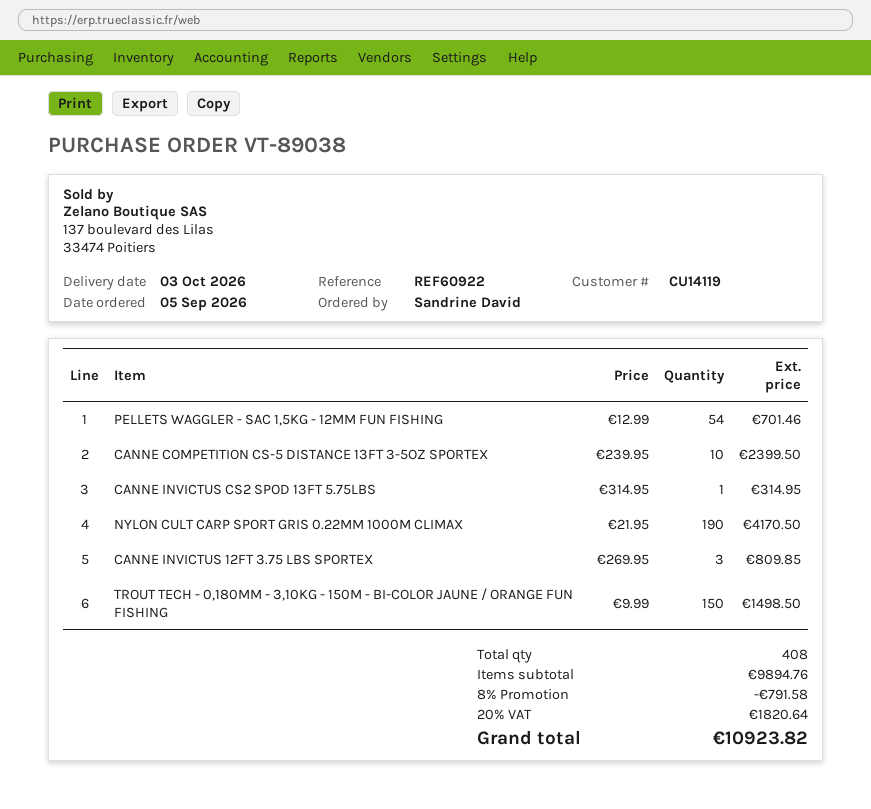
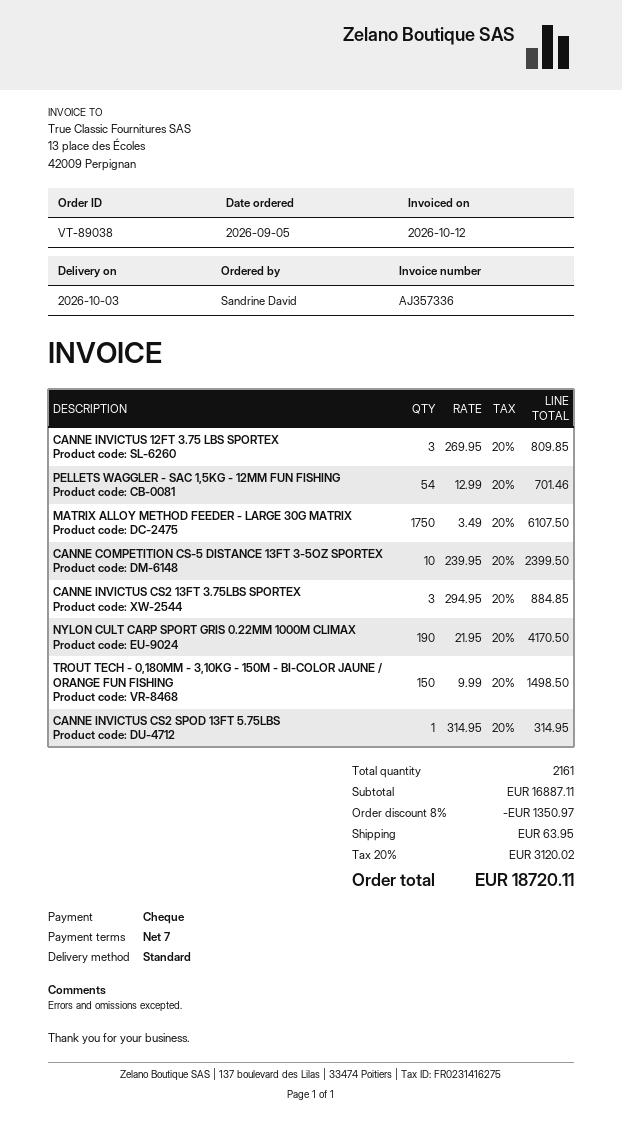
MATRIX ALLOY METHOD FEEDER - LARGE 30G MATRIX: none -> 1750 x 3.49 = 6107.50
CANNE INVICTUS CS2 13FT 3.75LBS SPORTEX: none -> 3 x 294.95 = 884.85
total quantity: 408 -> 2161
subtotal: 9894.76 -> 16887.11
discount: 8% = 791.58 -> 8% = 1350.97
shipping: none -> 63.95
tax: 20% = 1820.64 -> 20% = 3120.02
total: 10923.82 -> 18720.11

